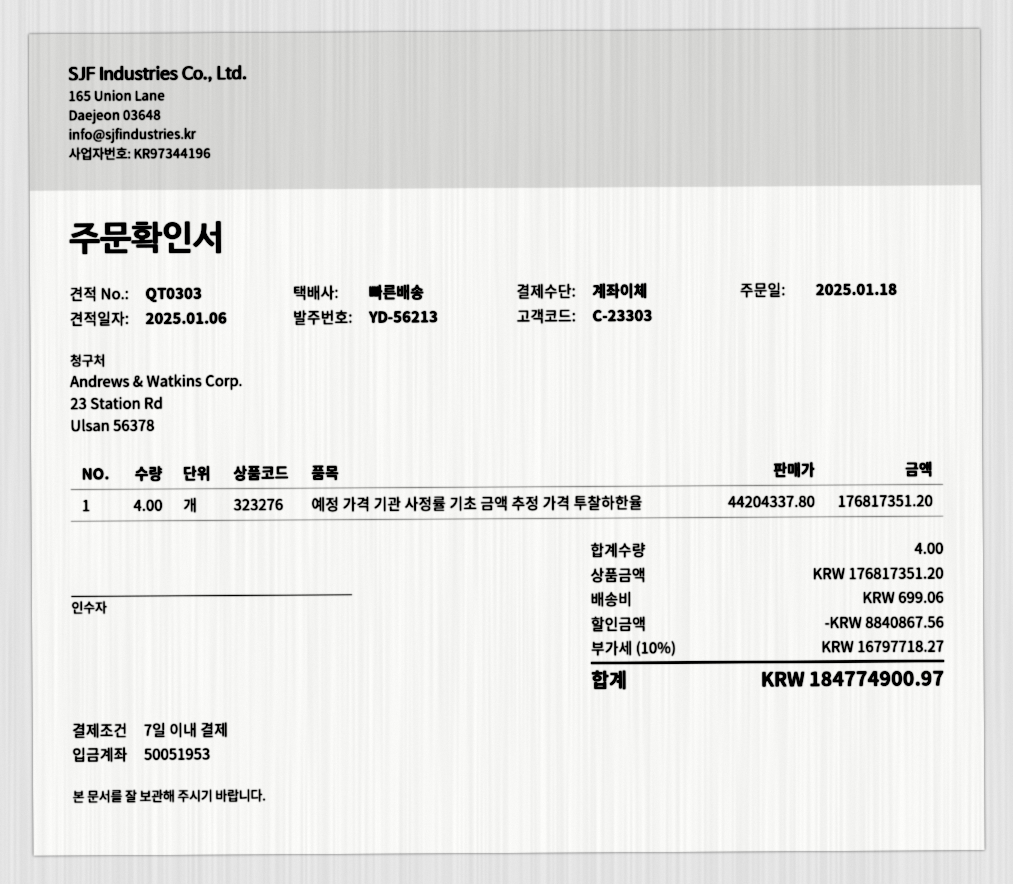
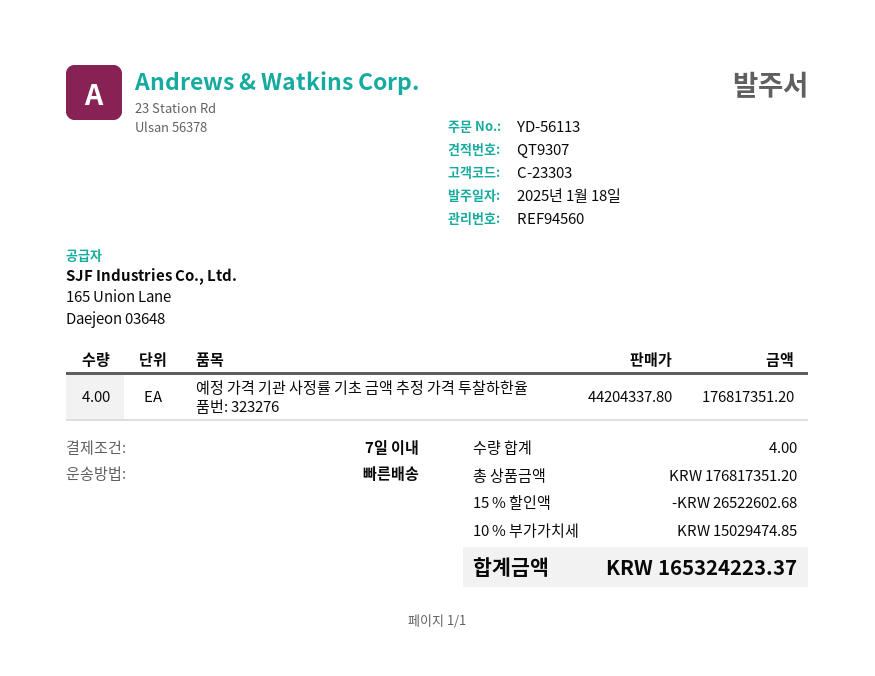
quote number: QT0303 -> QT9307
order number: YD-56213 -> YD-56113
discount: 8840867.56 -> 26522602.68
shipping: 699.06 -> none
tax: 10% = 16797718.27 -> 10% = 15029474.85
total: 184774900.97 -> 165324223.37

